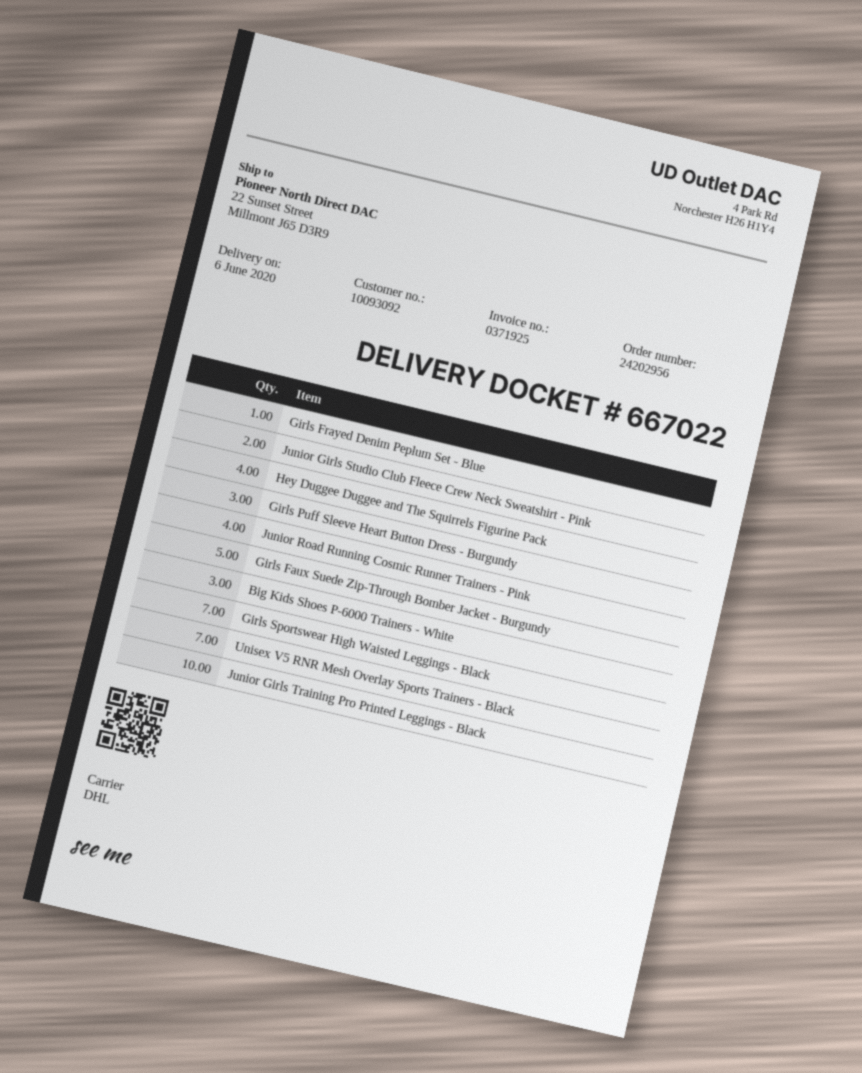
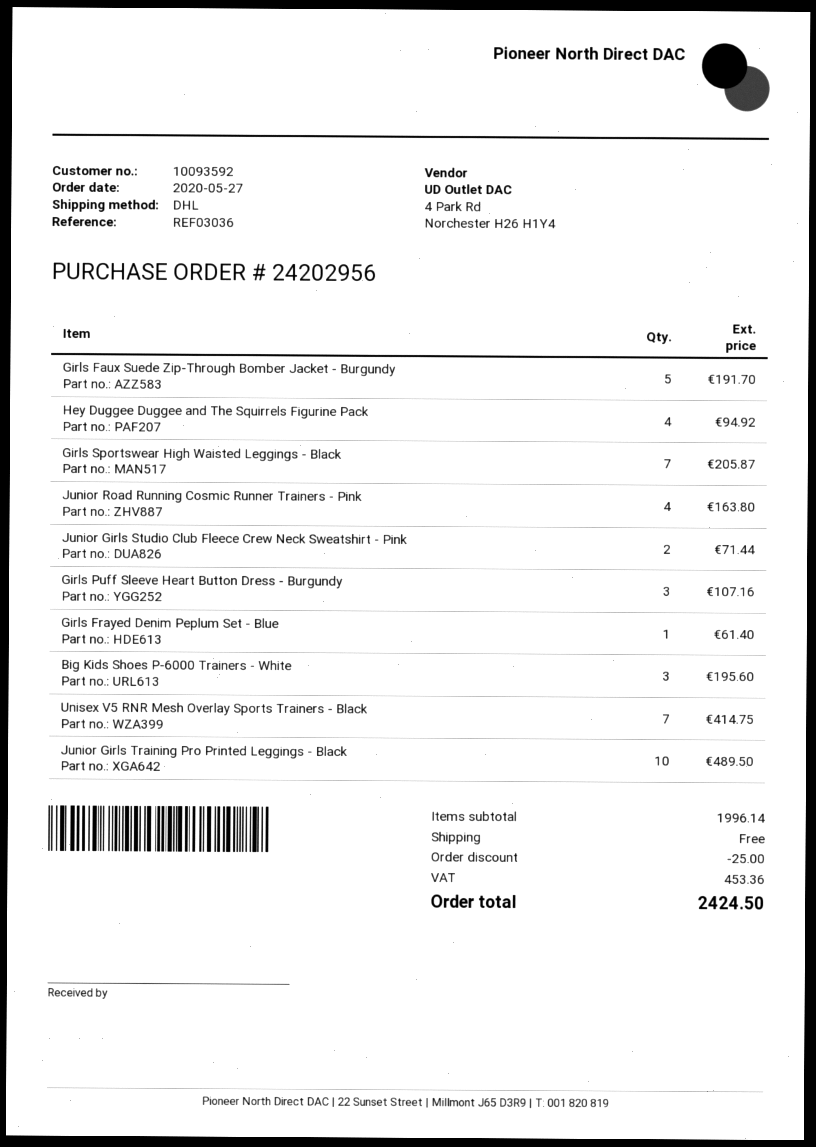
customer number: 10093092 -> 10093592

